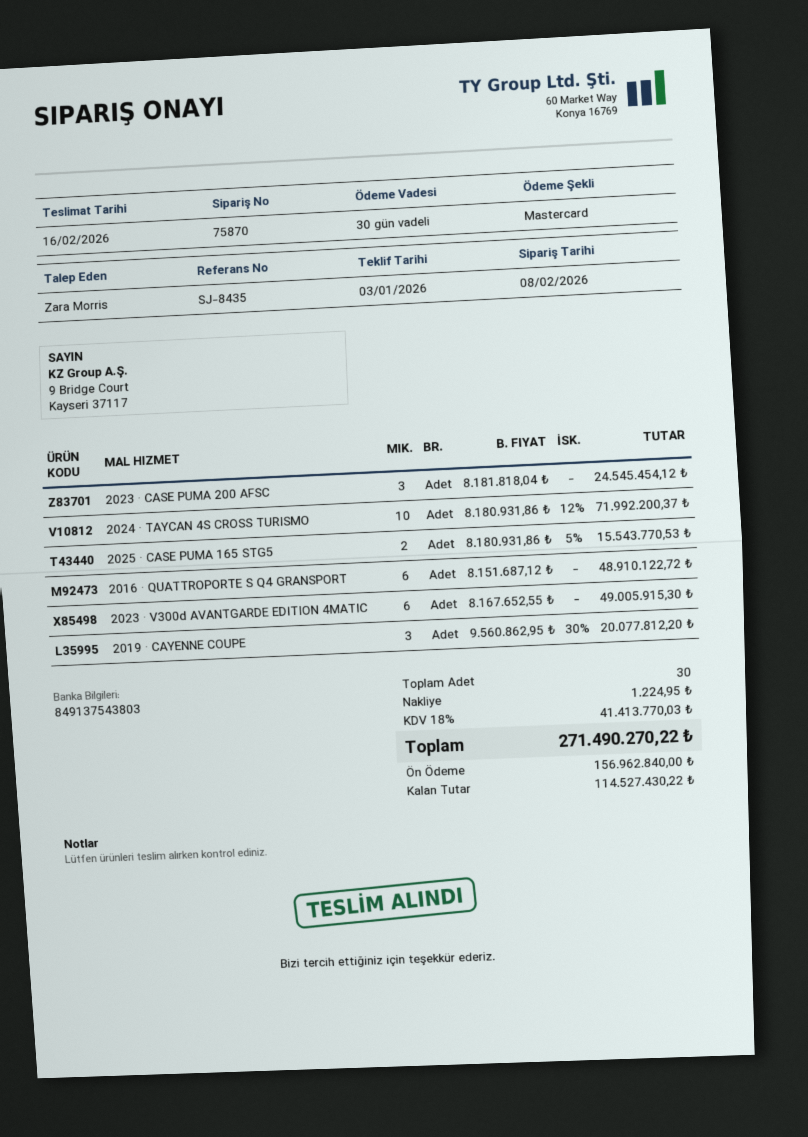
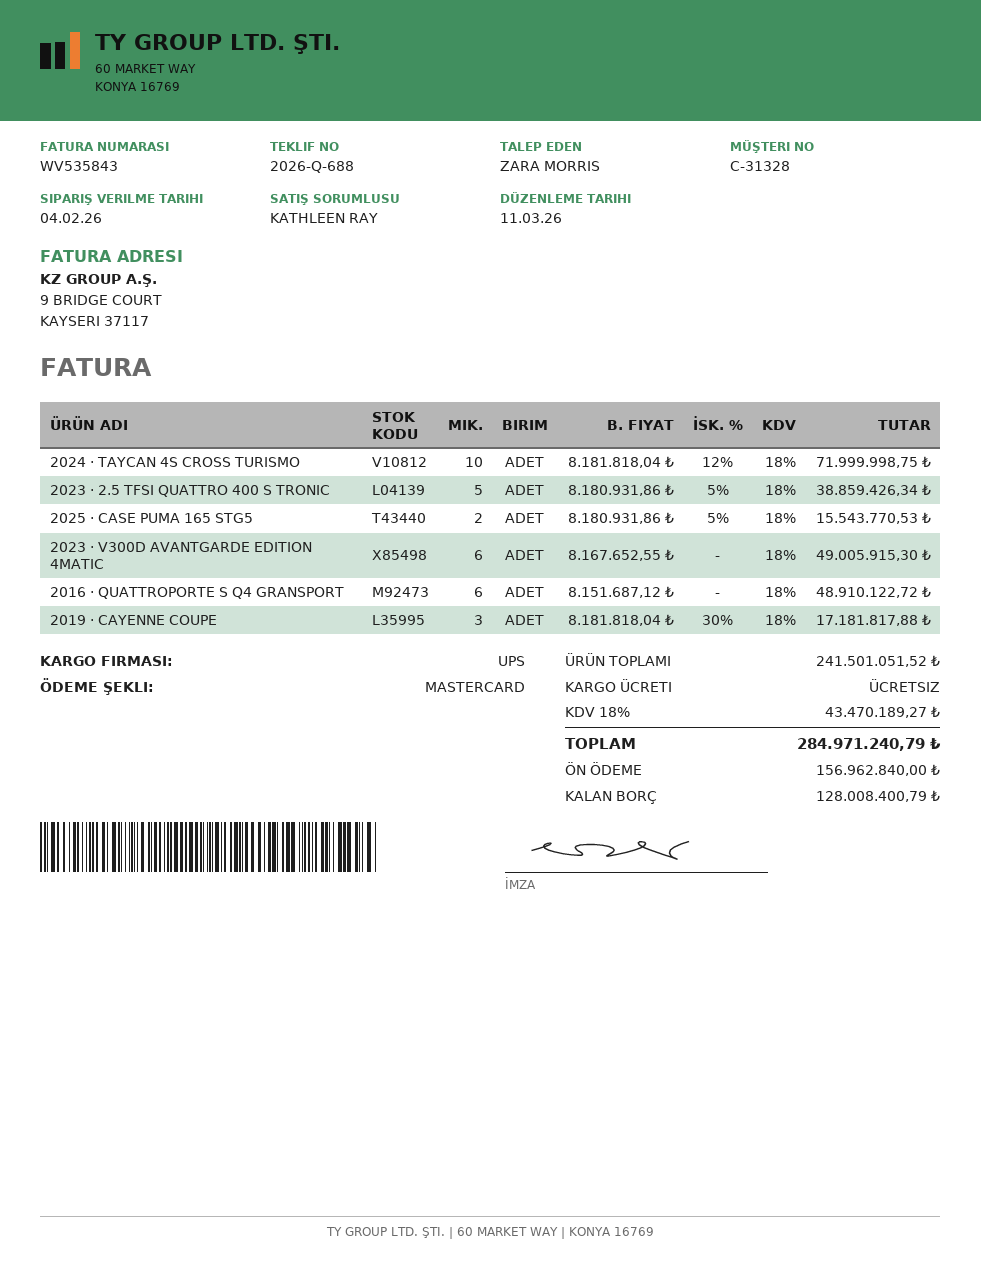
order date: 2026-02-08 -> 2026-02-04
2023 · CASE PUMA 200 AFSC: 3 x 8181818.04 = 24545454.12 -> none
2024 · TAYCAN 4S CROSS TURISMO: 10 x 8180931.86 - 12% = 71992200.37 -> 10 x 8181818.04 - 12% = 71999998.75
2019 · CAYENNE COUPE: 3 x 9560862.95 - 30% = 20077812.20 -> 3 x 8181818.04 - 30% = 17181817.88
2023 · 2.5 TFSI QUATTRO 400 S TRONIC: none -> 5 x 8180931.86 - 5% = 38859426.34
shipping: 1224.95 -> 0.00
tax: 18% = 41413770.03 -> 18% = 43470189.27
total: 271490270.22 -> 284971240.79
balance: 114527430.22 -> 128008400.79

